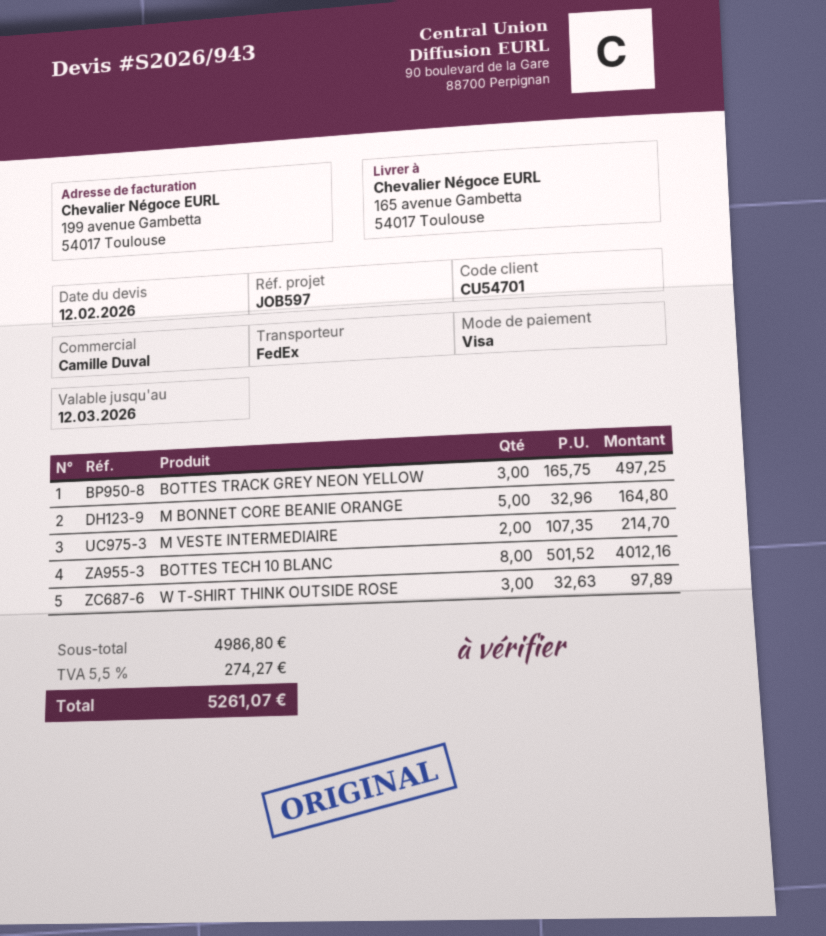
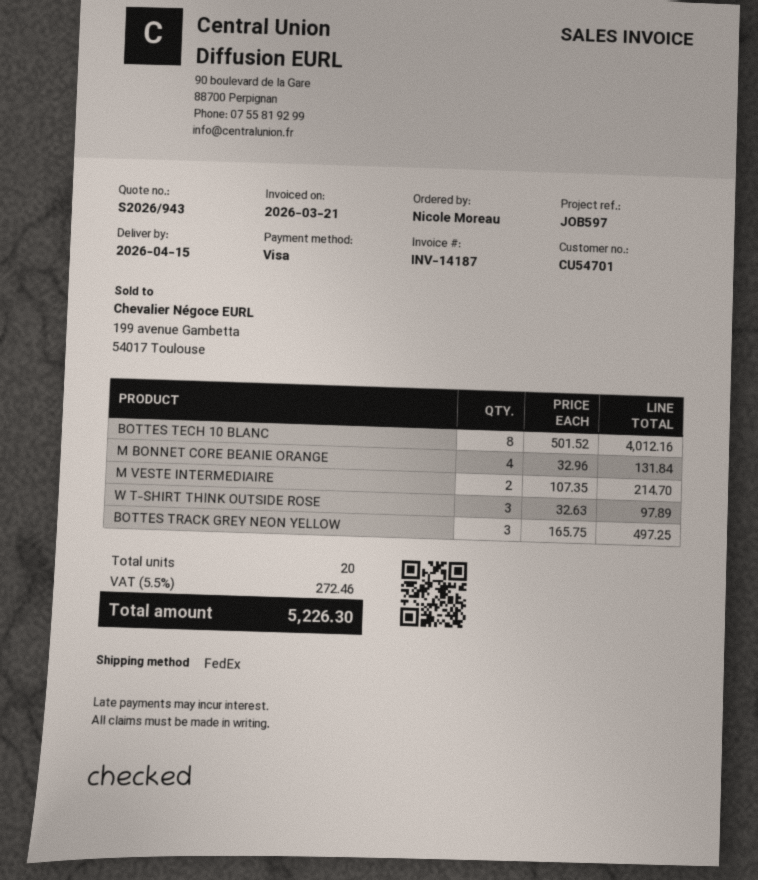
M BONNET CORE BEANIE ORANGE: 5 x 32.96 = 164.80 -> 4 x 32.96 = 131.84
tax: 5.5% = 274.27 -> 5.5% = 272.46
total: 5261.07 -> 5226.30

